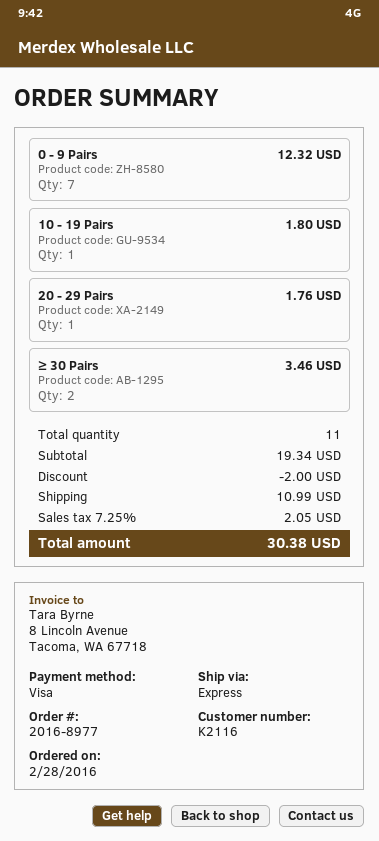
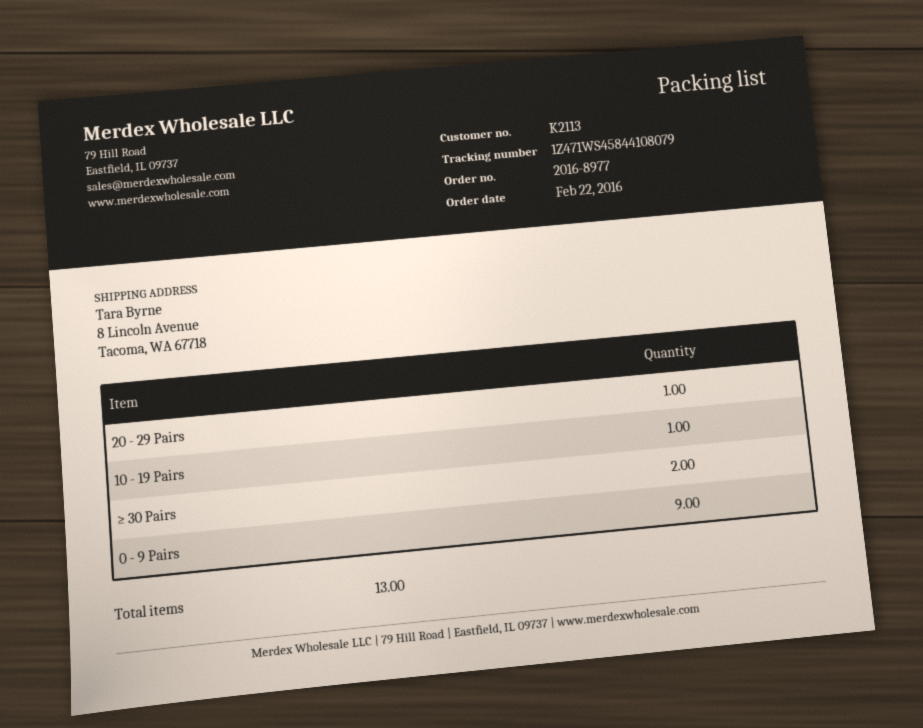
order date: 2016-02-28 -> 2016-02-22
customer number: K2116 -> K2113
0 - 9 Pairs: 7 -> 9
total quantity: 11 -> 13

